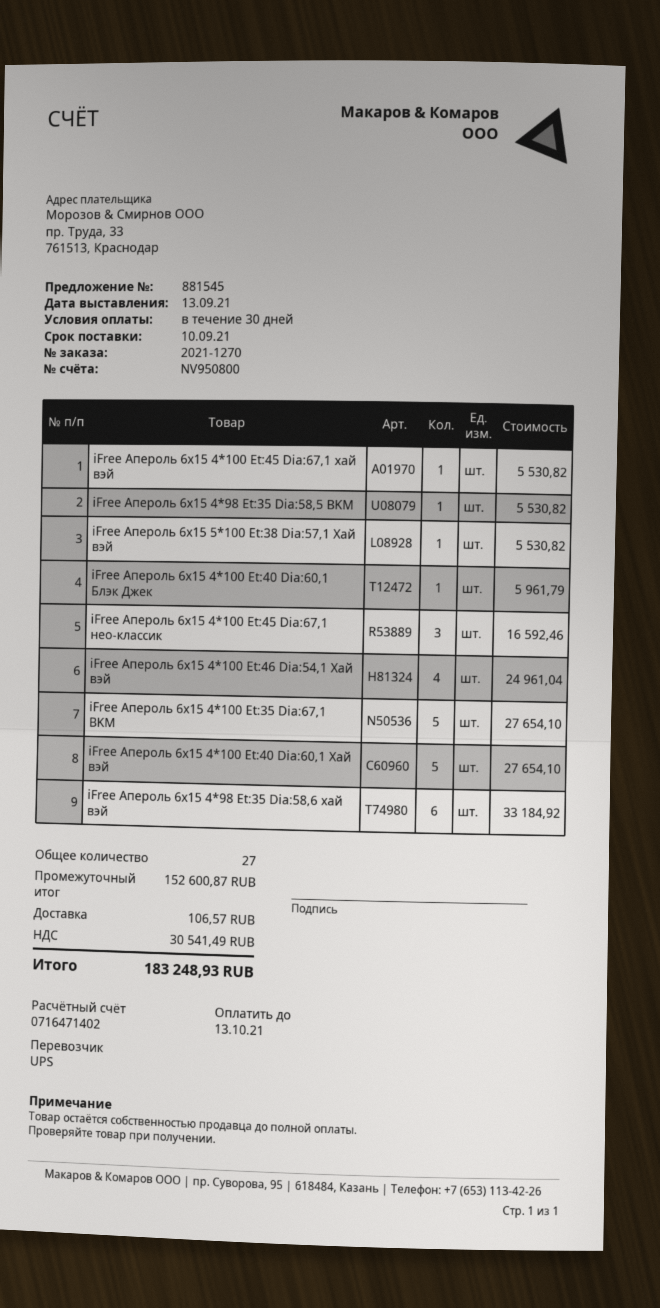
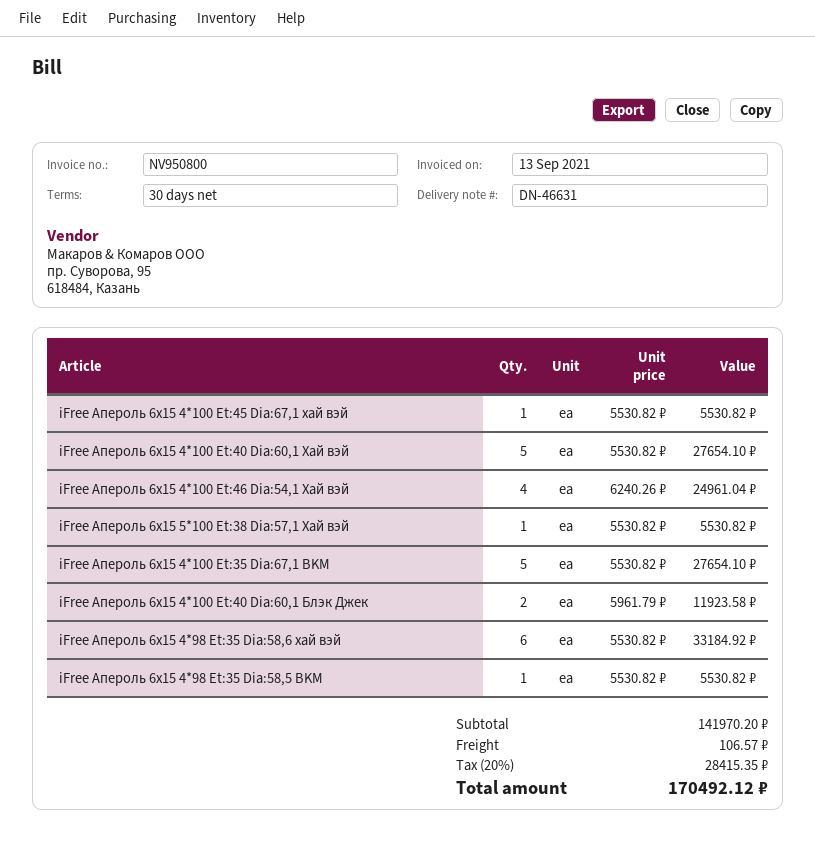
iFree Апероль 6x15 4*100 Et:40 Dia:60,1 Блэк Джек: 1 for 5961.79 -> 2 for 11923.58
iFree Апероль 6x15 4*100 Et:45 Dia:67,1 нео-классик: 3 for 16592.46 -> none
subtotal: 152600.87 -> 141970.20
tax: 30541.49 -> 28415.35
total: 183248.93 -> 170492.12

